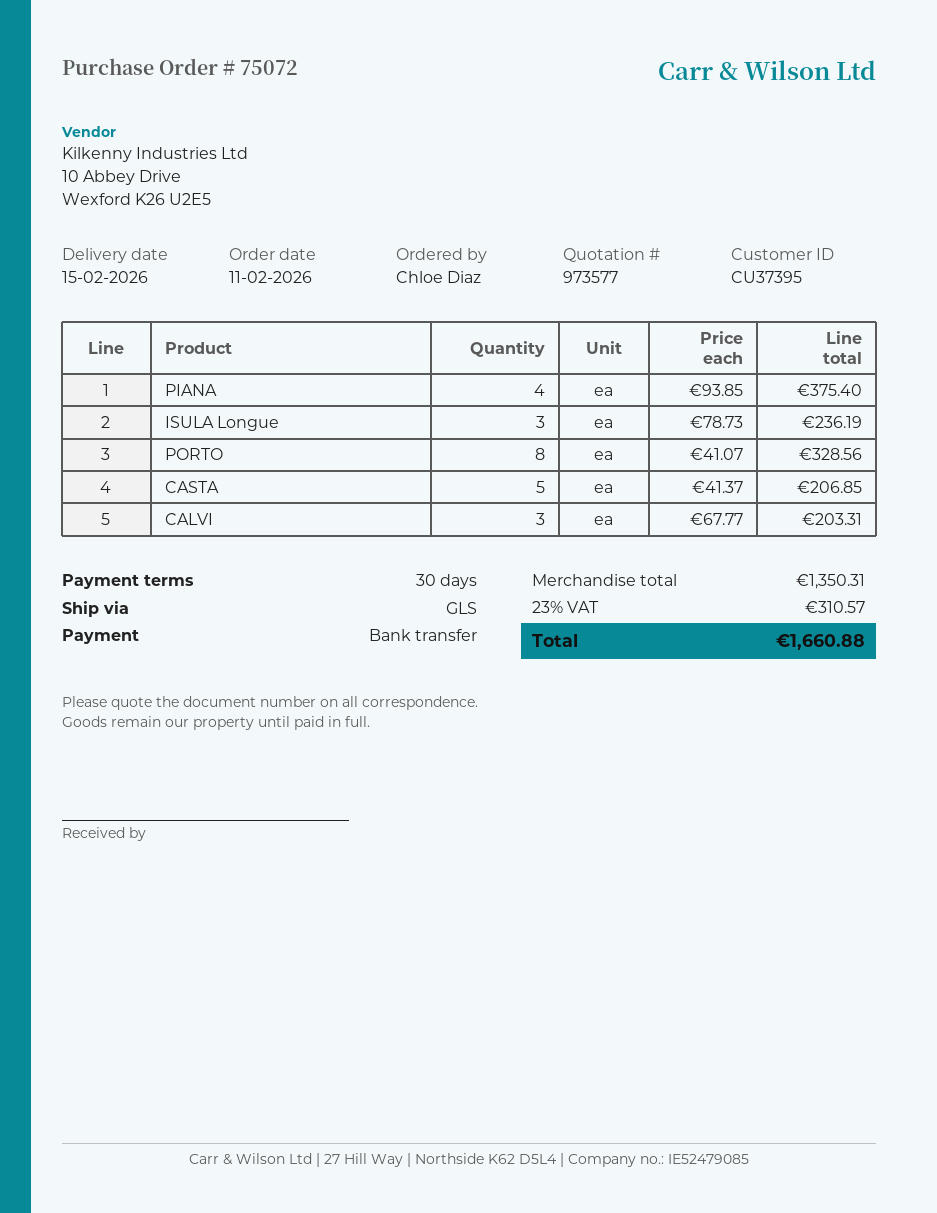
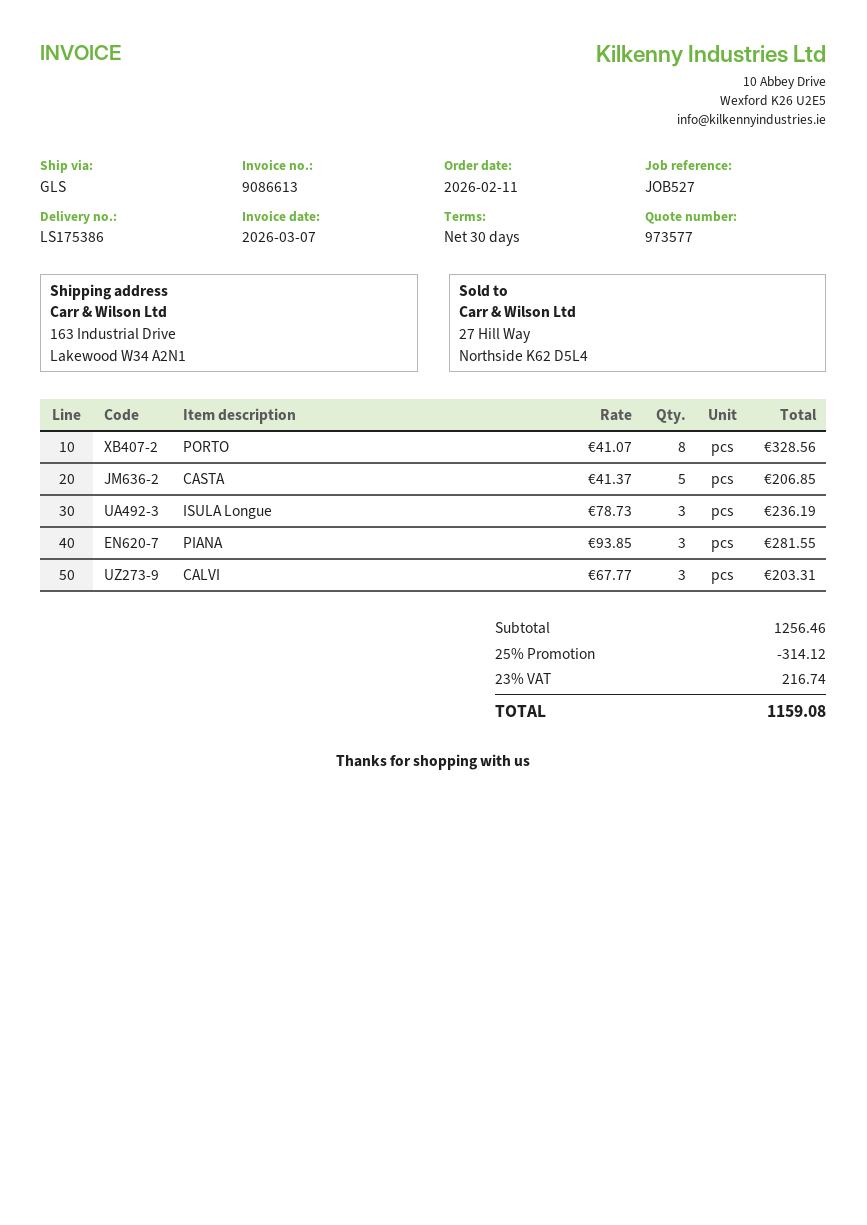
PIANA: 4 x 93.85 = 375.40 -> 3 x 93.85 = 281.55
subtotal: 1350.31 -> 1256.46
discount: none -> 25% = 314.12
tax: 23% = 310.57 -> 23% = 216.74
total: 1660.88 -> 1159.08

